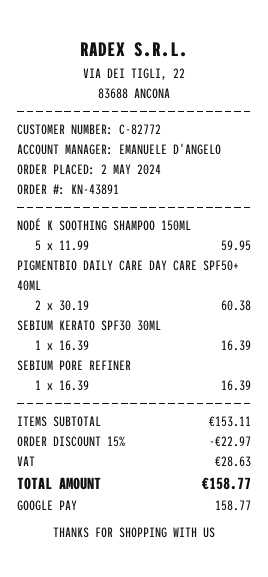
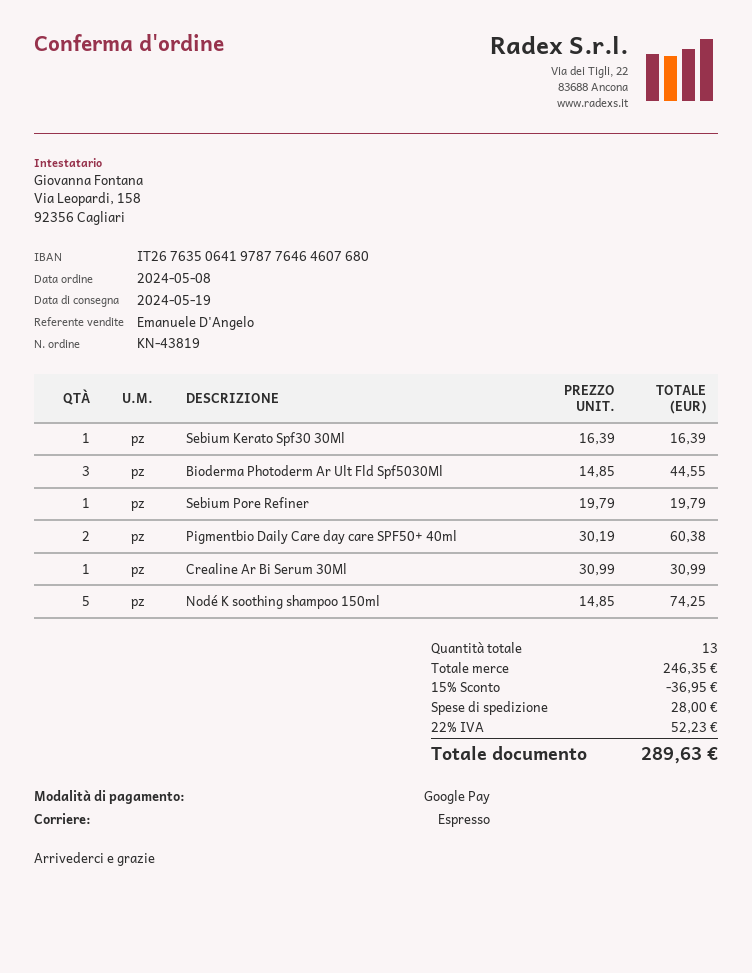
order number: KN-43891 -> KN-43819
order date: 2024-05-02 -> 2024-05-08
NODÉ K SOOTHING SHAMPOO 150ML: 5 x 11.99 = 59.95 -> 5 x 14.85 = 74.25
SEBIUM PORE REFINER: 1 x 16.39 = 16.39 -> 1 x 19.79 = 19.79
Bioderma Photoderm Ar Ult Fld Spf5030Ml: none -> 3 x 14.85 = 44.55
Crealine Ar Bi Serum 30Ml: none -> 1 x 30.99 = 30.99
subtotal: 153.11 -> 246.35
discount: 15% = 22.97 -> 15% = 36.95
shipping: none -> 28.00
tax: 28.63 -> 52.23
total: 158.77 -> 289.63

